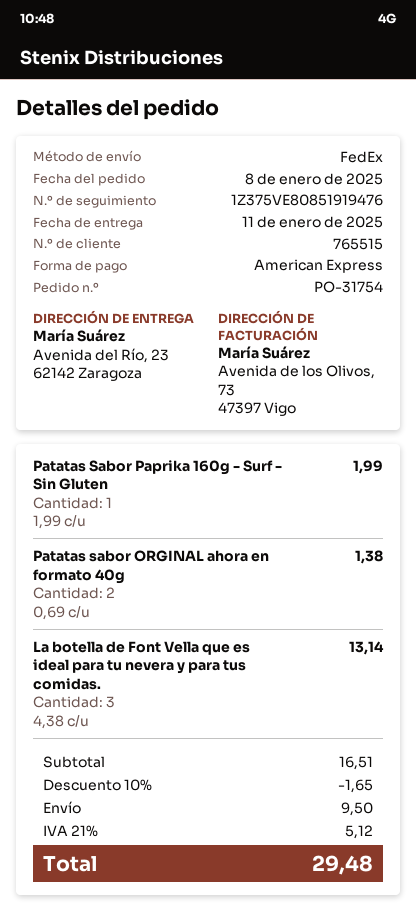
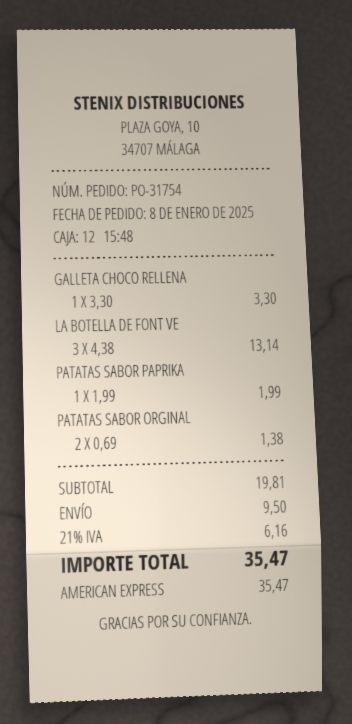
GALLETA CHOCO RELLENA: none -> 1 x 3.30 = 3.30
subtotal: 16.51 -> 19.81
discount: 10% = 1.65 -> none
tax: 21% = 5.12 -> 21% = 6.16
total: 29.48 -> 35.47

